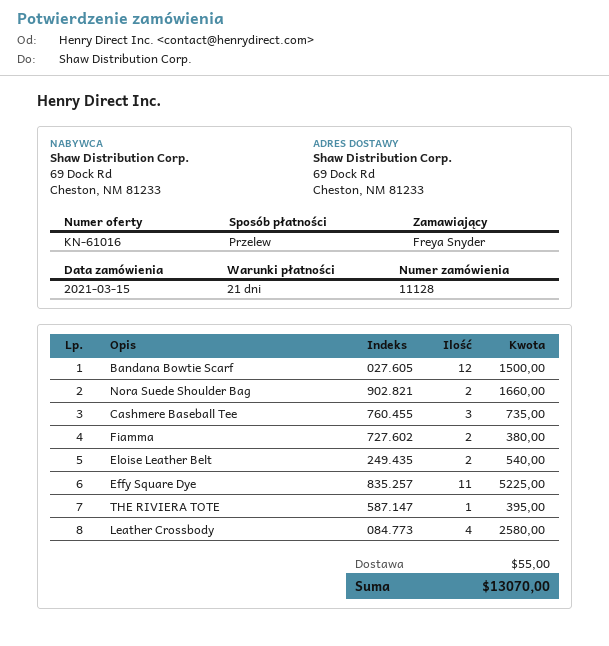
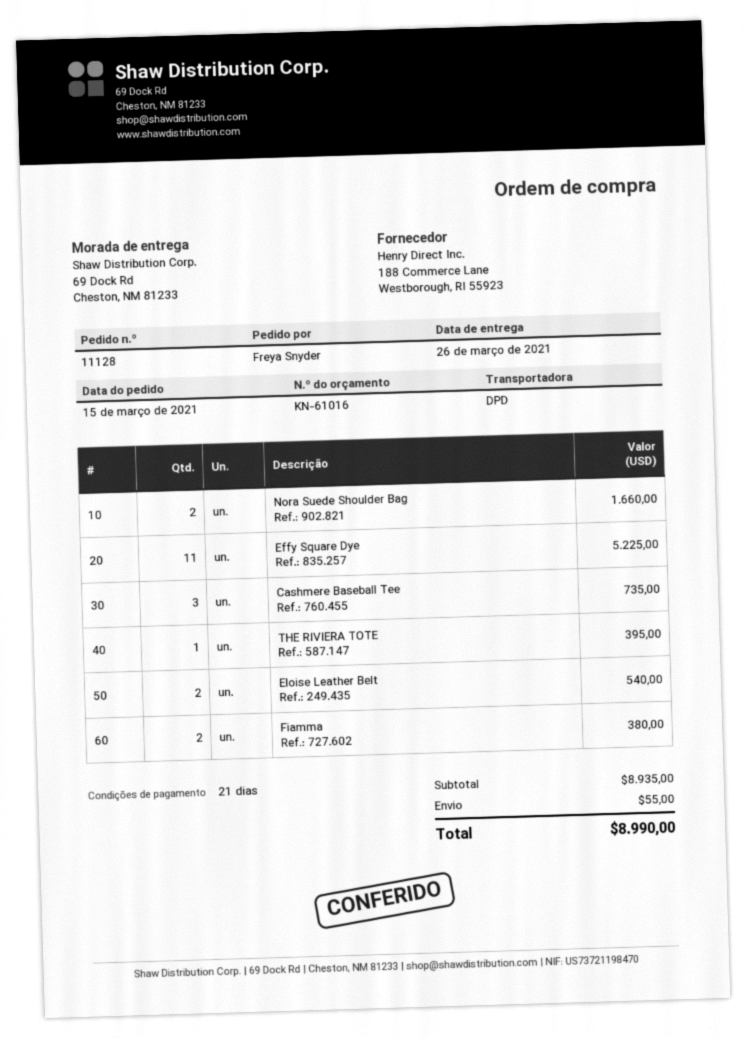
Bandana Bowtie Scarf: 12 for 1500.00 -> none
Leather Crossbody: 4 for 2580.00 -> none
total: 13070.00 -> 8990.00

